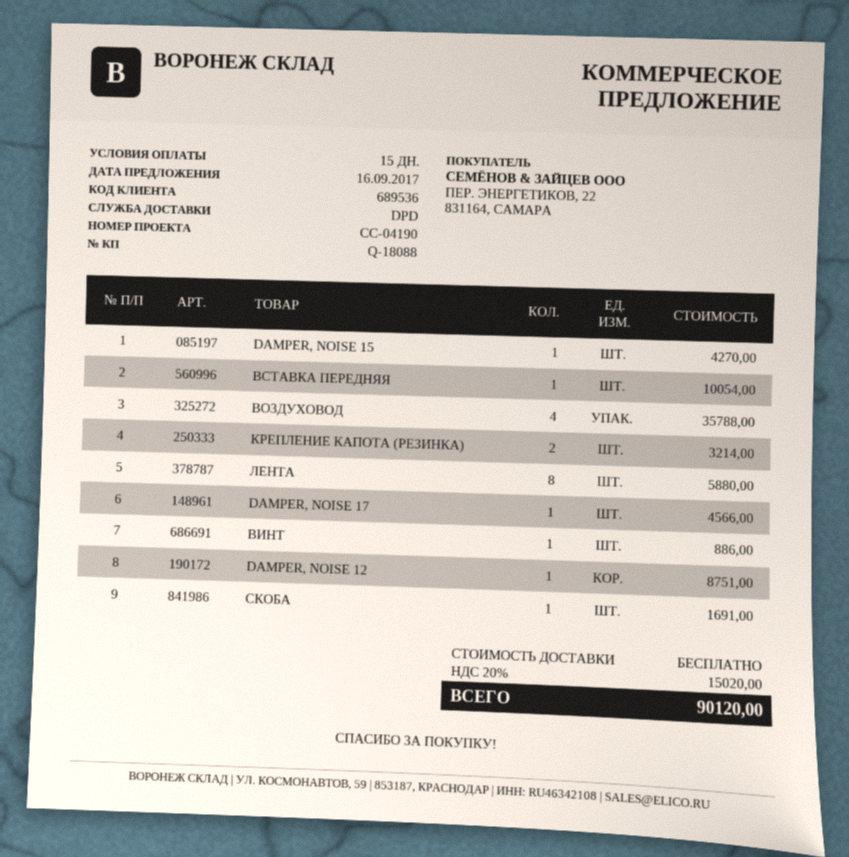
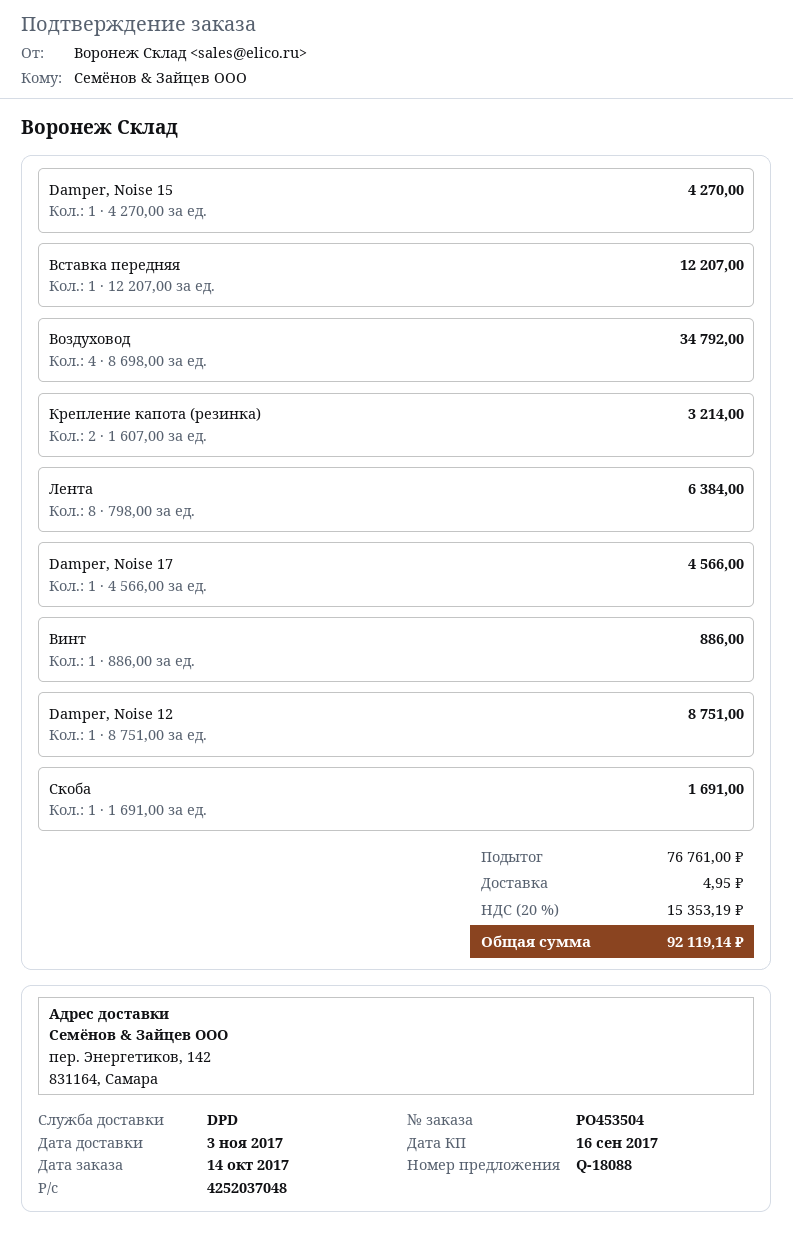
ВСТАВКА ПЕРЕДНЯЯ: 1 for 10054.00 -> 1 for 12207.00
ВОЗДУХОВОД: 4 for 35788.00 -> 4 for 34792.00
ЛЕНТА: 8 for 5880.00 -> 8 for 6384.00
shipping: 0.00 -> 4.95
tax: 20% = 15020.00 -> 20% = 15353.19
total: 90120.00 -> 92119.14

